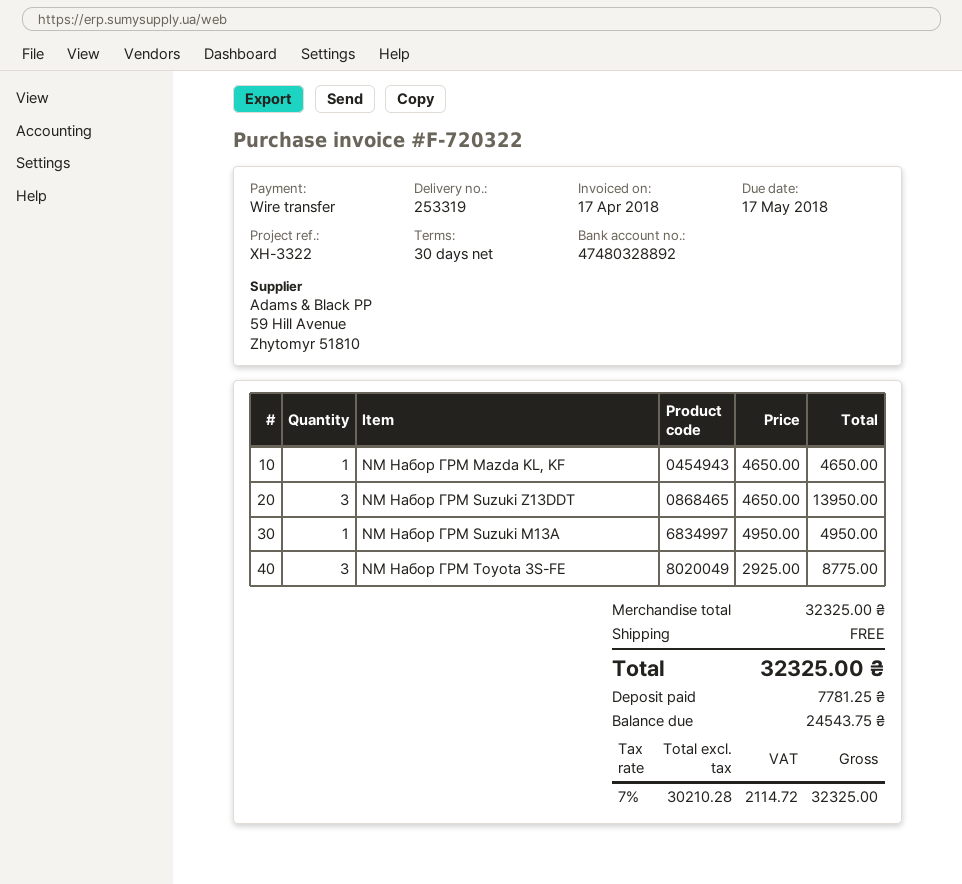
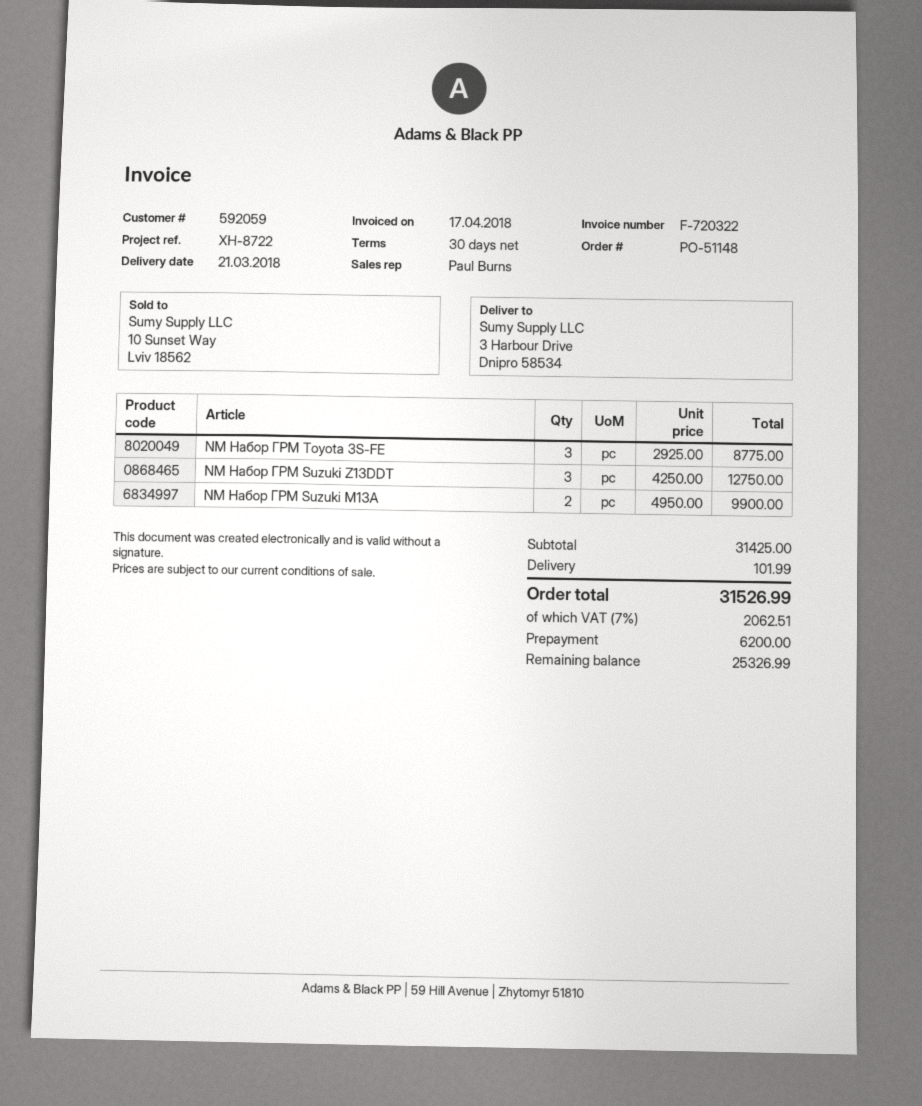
reference: XH-3322 -> XH-8722
NM Набор ГРМ Mazda KL, KF: 1 x 4650.00 = 4650.00 -> none
NM Набор ГРМ Suzuki Z13DDT: 3 x 4650.00 = 13950.00 -> 3 x 4250.00 = 12750.00
NM Набор ГРМ Suzuki M13A: 1 x 4950.00 = 4950.00 -> 2 x 4950.00 = 9900.00
subtotal: 32325.00 -> 31425.00
shipping: 0.00 -> 101.99
tax: 7% = 2114.72 -> 7% = 2062.51
total: 32325.00 -> 31526.99
deposit: 7781.25 -> 6200.00
balance: 24543.75 -> 25326.99

